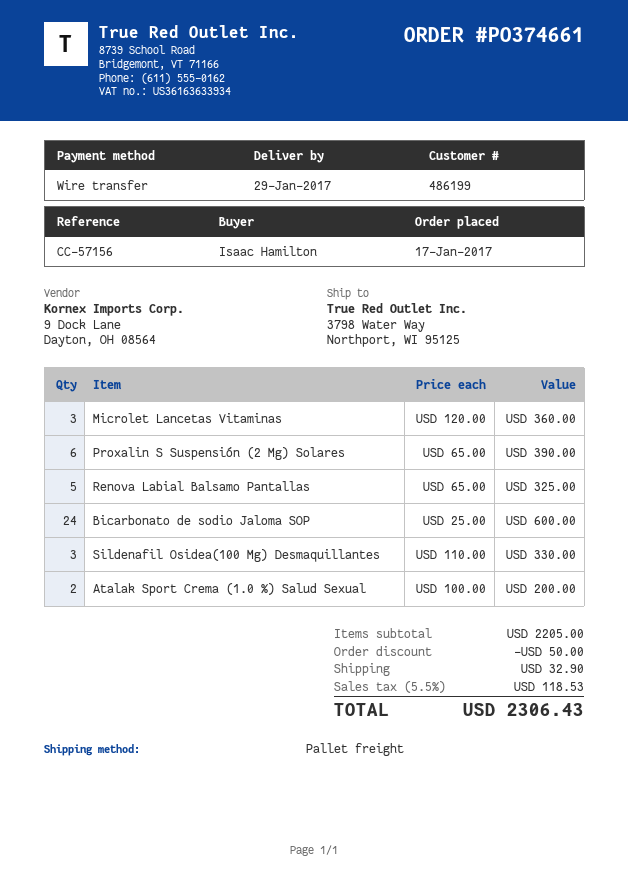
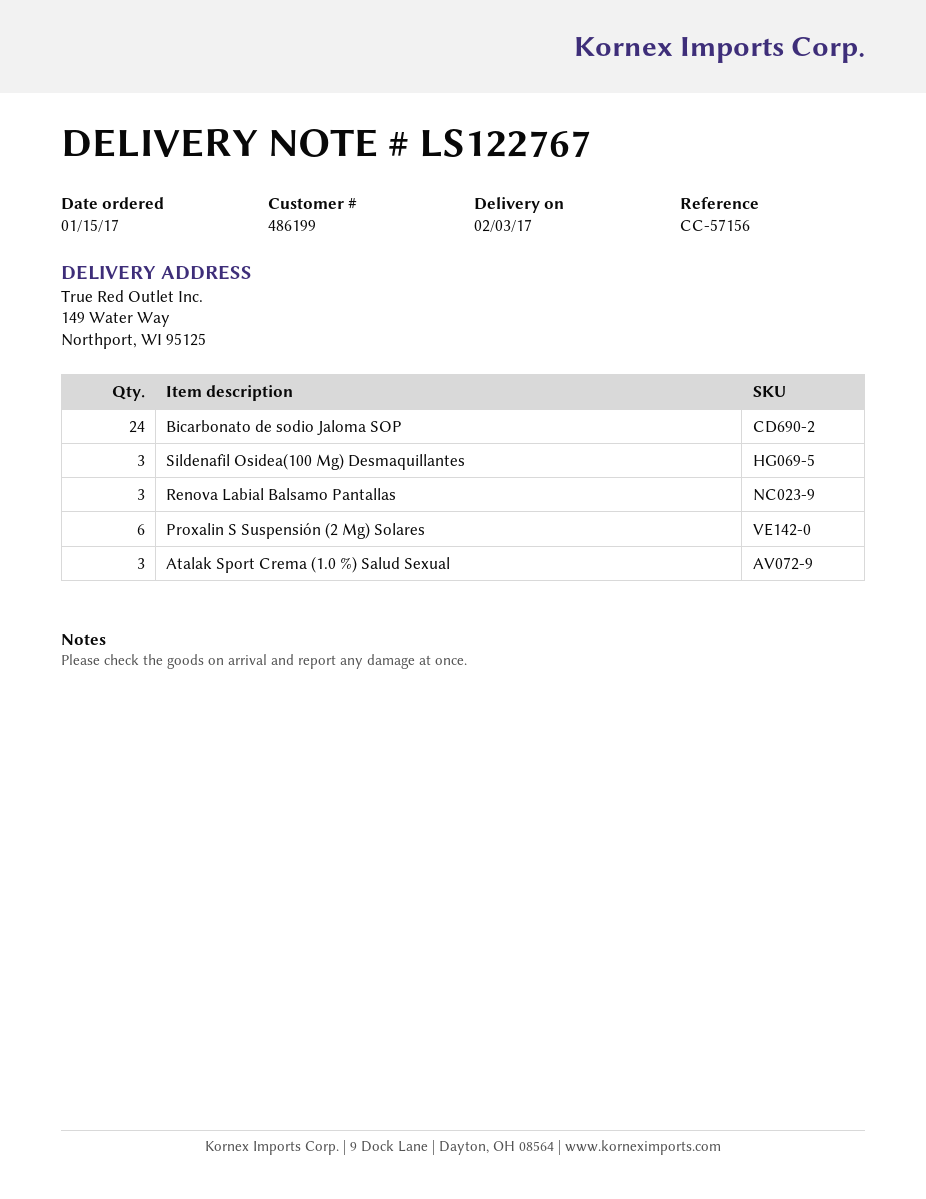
order date: 2017-01-17 -> 2017-01-15
delivery date: 2017-01-29 -> 2017-02-03
ship to: 3798 Water Way, Northport, WI 95125 -> 149 Water Way, Northport, WI 95125
Microlet Lancetas Vitaminas: 3 -> none
Renova Labial Balsamo Pantallas: 5 -> 3
Atalak Sport Crema (1.0 %) Salud Sexual: 2 -> 3

